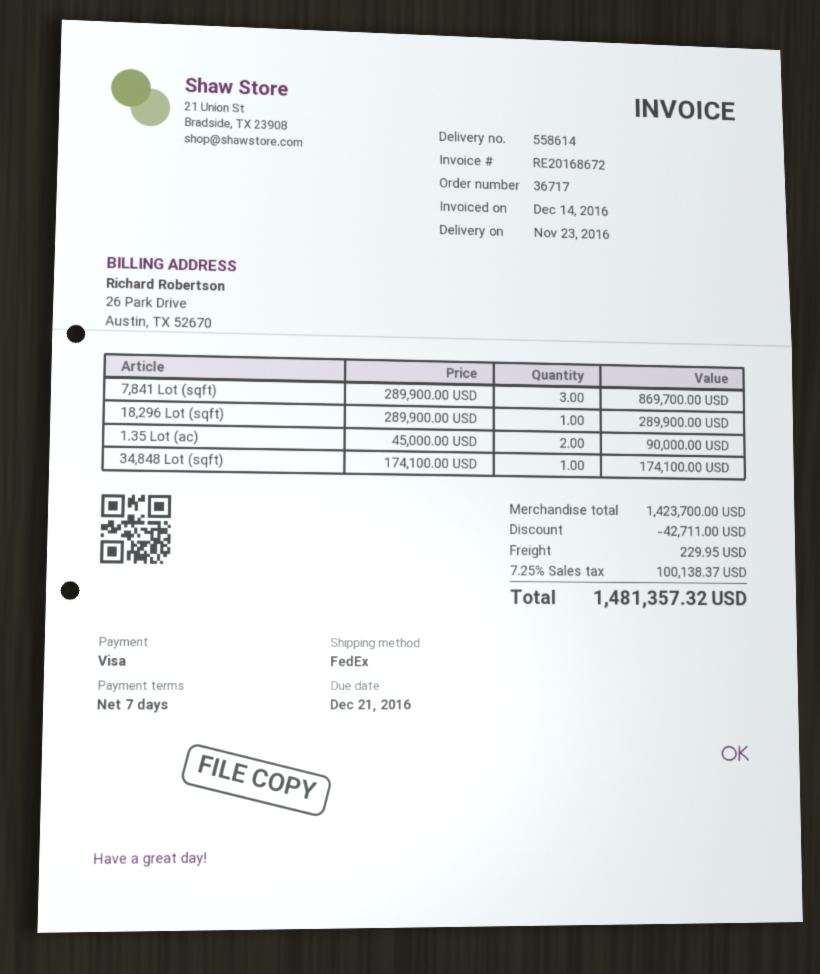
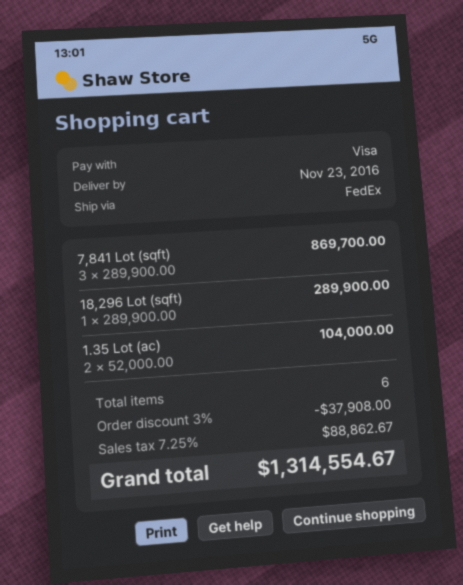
1.35 Lot (ac): 2 x 45000.00 = 90000.00 -> 2 x 52000.00 = 104000.00
34,848 Lot (sqft): 1 x 174100.00 = 174100.00 -> none
discount: 42711.00 -> 37908.00
shipping: 229.95 -> none
tax: 7.25% = 100138.37 -> 7.25% = 88862.67
total: 1481357.32 -> 1314554.67

